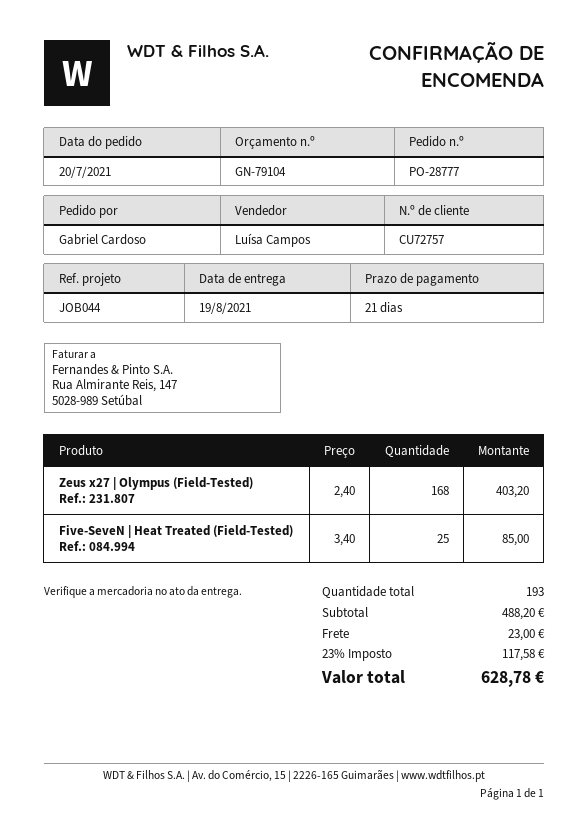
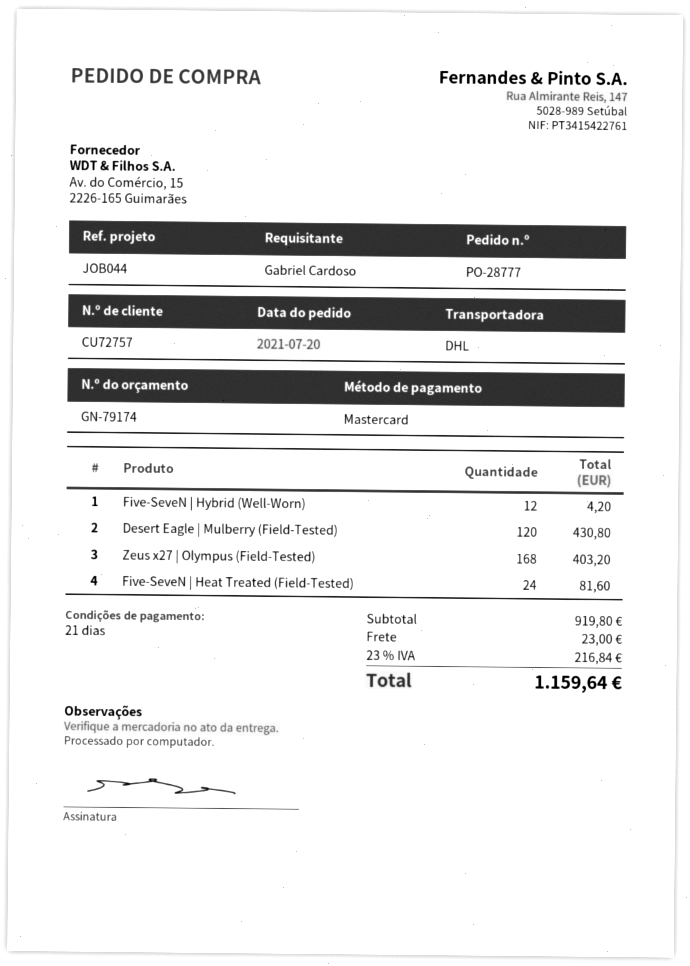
quote number: GN-79104 -> GN-79174
Five-SeveN | Heat Treated (Field-Tested): 25 for 85.00 -> 24 for 81.60
Five-SeveN | Hybrid (Well-Worn): none -> 12 for 4.20
Desert Eagle | Mulberry (Field-Tested): none -> 120 for 430.80
subtotal: 488.20 -> 919.80
tax: 23% = 117.58 -> 23% = 216.84
total: 628.78 -> 1159.64

